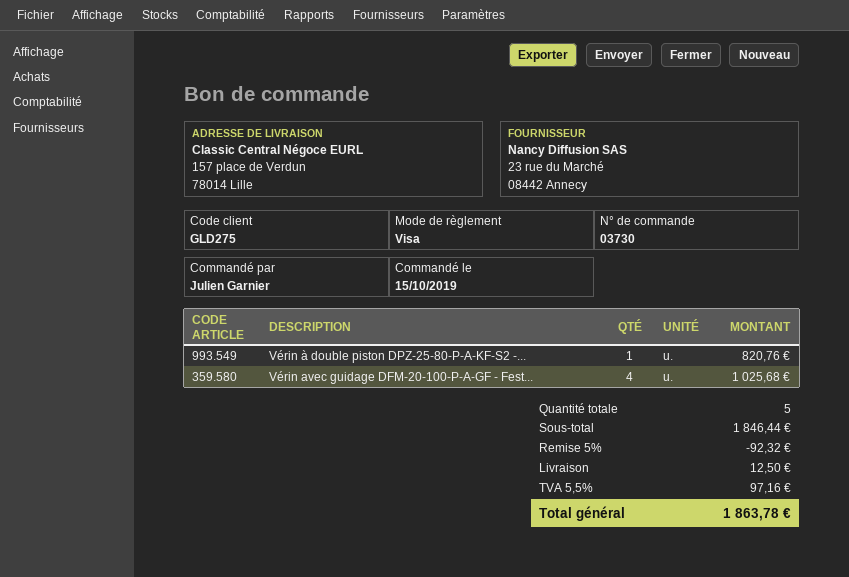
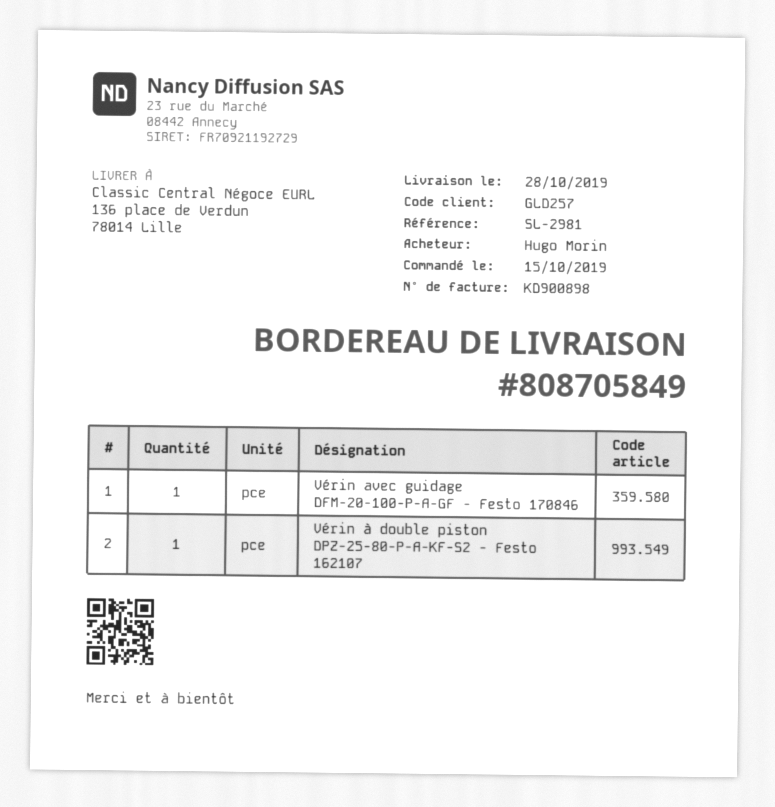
customer number: GLD275 -> GLD257
ordered by: Julien Garnier -> Hugo Morin
ship to: 157 place de Verdun, 78014 Lille -> 136 place de Verdun, 78014 Lille
Vérin avec guidage DFM-20-100-P-A-GF - Fest...: 4 -> 1

